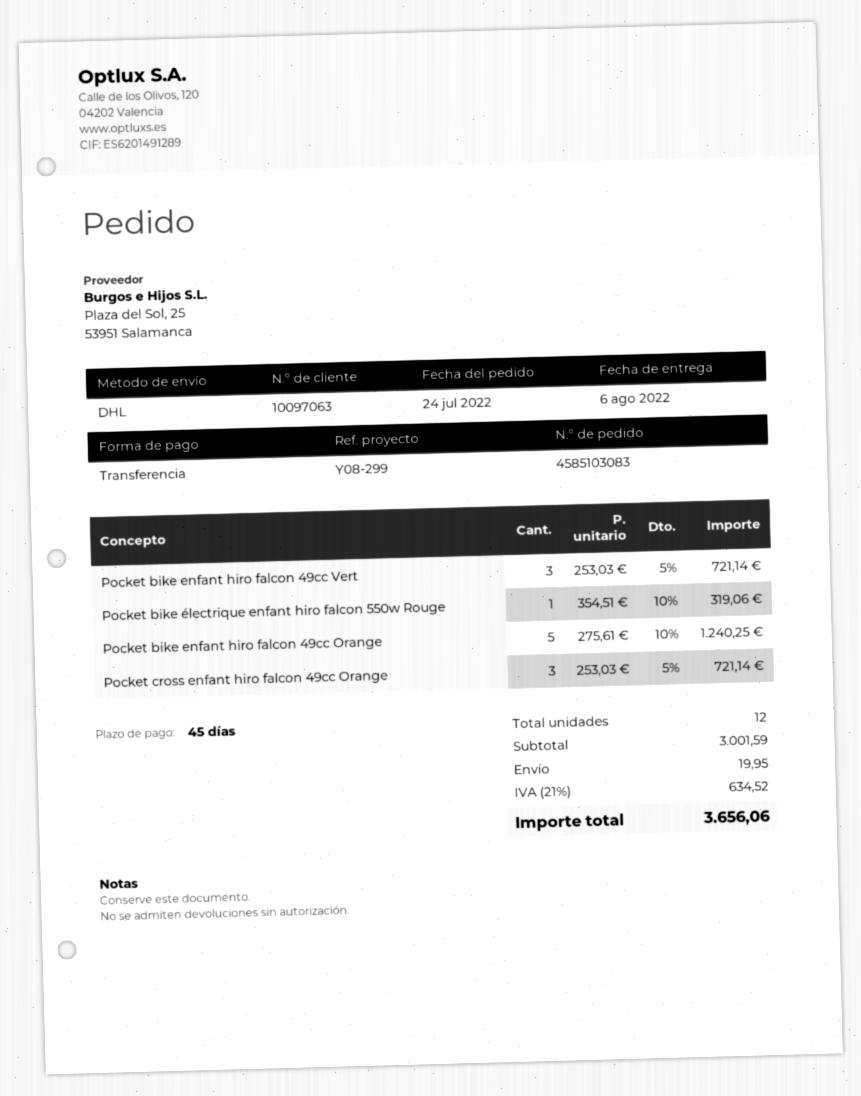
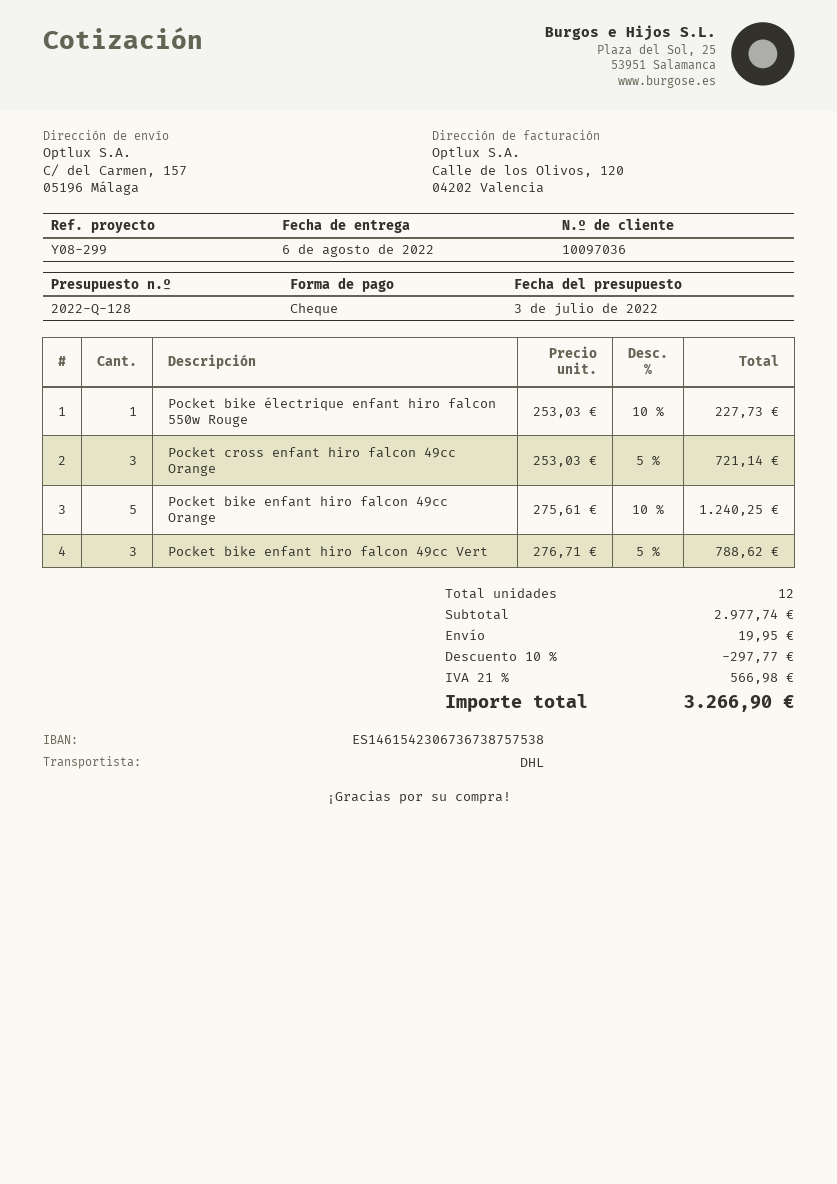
customer number: 10097063 -> 10097036
payment method: bank transfer -> cheque
Pocket bike enfant hiro falcon 49cc Vert: 3 x 253.03 - 5% = 721.14 -> 3 x 276.71 - 5% = 788.62
Pocket bike électrique enfant hiro falcon 550w Rouge: 1 x 354.51 - 10% = 319.06 -> 1 x 253.03 - 10% = 227.73
subtotal: 3001.59 -> 2977.74
discount: none -> 10% = 297.77
tax: 21% = 634.52 -> 21% = 566.98
total: 3656.06 -> 3266.90

